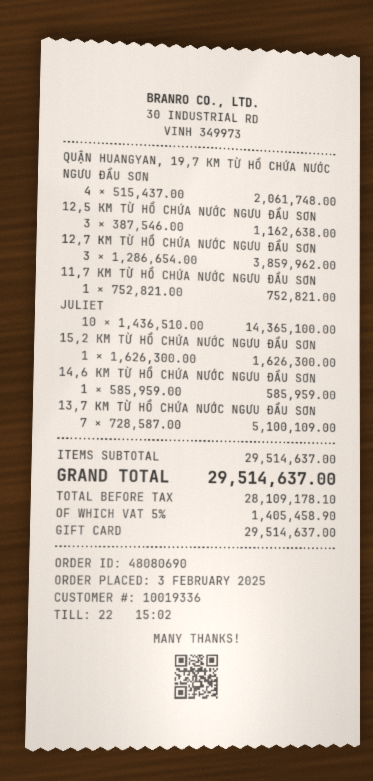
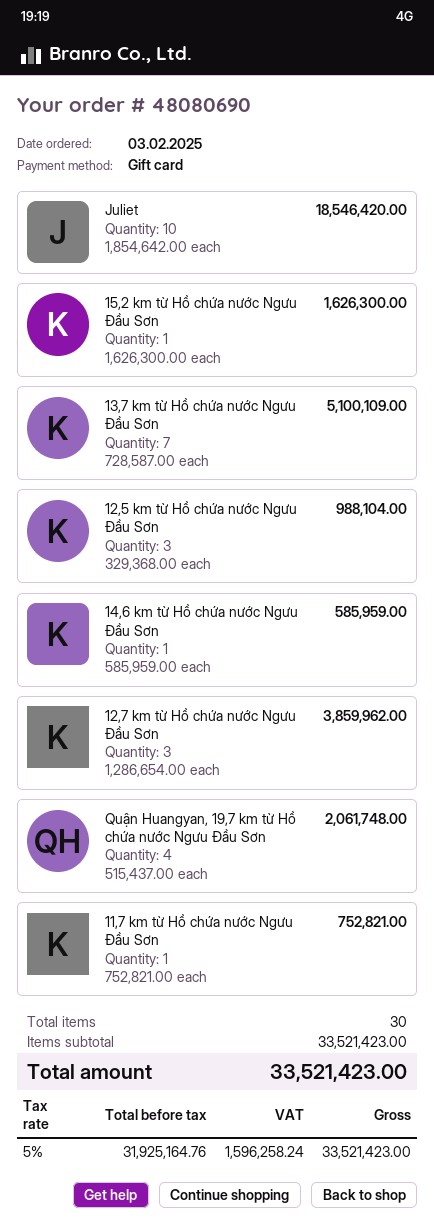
12,5 KM TỪ HỒ CHỨA NƯỚC NGƯU ĐẦU SƠN: 3 x 387546.00 = 1162638.00 -> 3 x 329368.00 = 988104.00
JULIET: 10 x 1436510.00 = 14365100.00 -> 10 x 1854642.00 = 18546420.00
subtotal: 29514637.00 -> 33521423.00
net: 28109178.10 -> 31925164.76
tax: 5% = 1405458.90 -> 5% = 1596258.24
total: 29514637.00 -> 33521423.00

